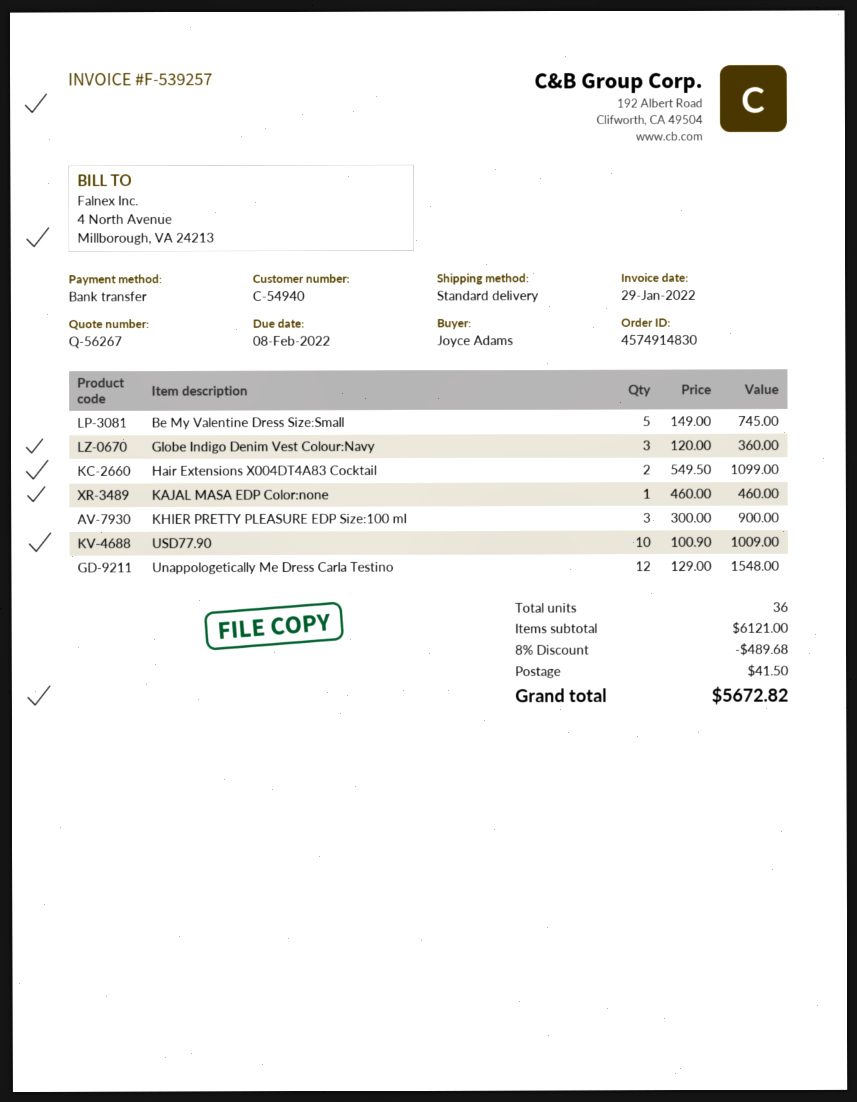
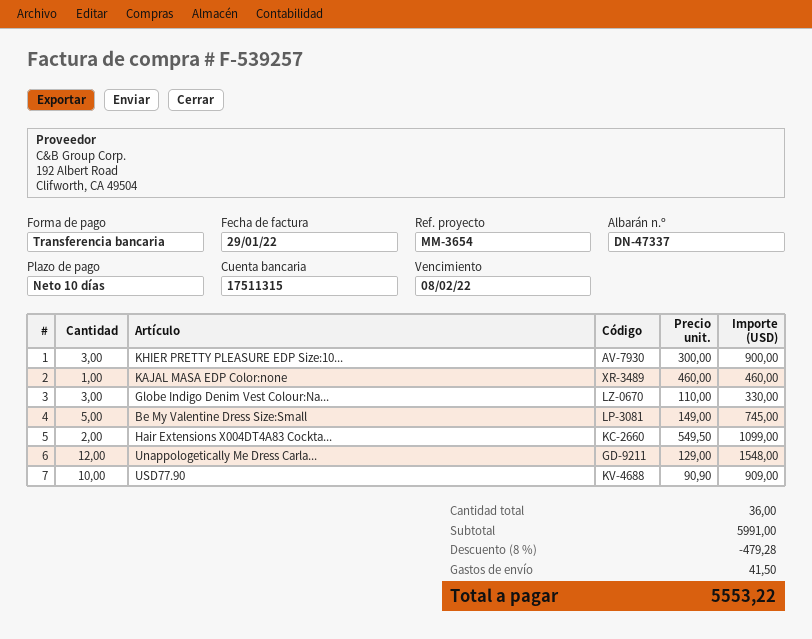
Globe Indigo Denim Vest Colour:Navy: 3 x 120.00 = 360.00 -> 3 x 110.00 = 330.00
USD77.90: 10 x 100.90 = 1009.00 -> 10 x 90.90 = 909.00
subtotal: 6121.00 -> 5991.00
discount: 8% = 489.68 -> 8% = 479.28
total: 5672.82 -> 5553.22

